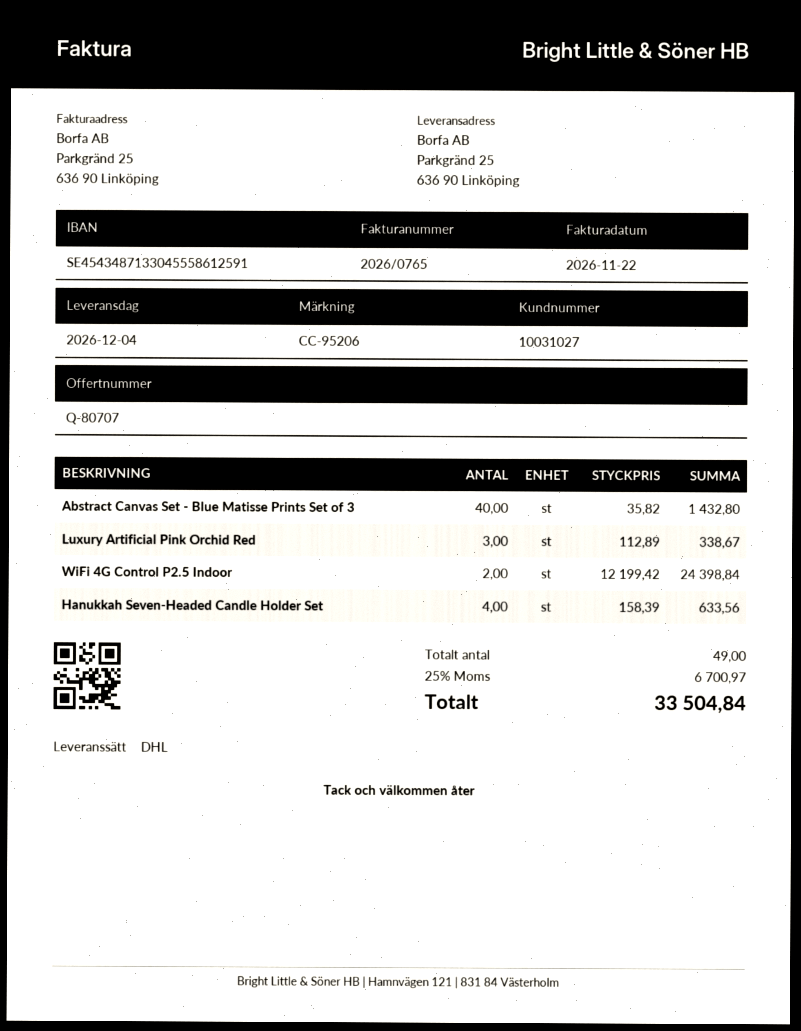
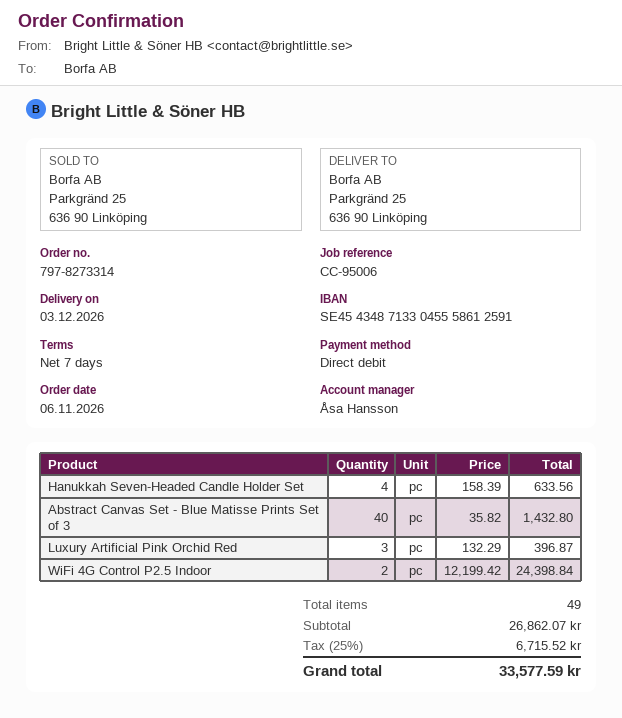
delivery date: 2026-12-04 -> 2026-12-03
reference: CC-95206 -> CC-95006
Luxury Artificial Pink Orchid Red: 3 x 112.89 = 338.67 -> 3 x 132.29 = 396.87
tax: 25% = 6700.97 -> 25% = 6715.52
total: 33504.84 -> 33577.59

